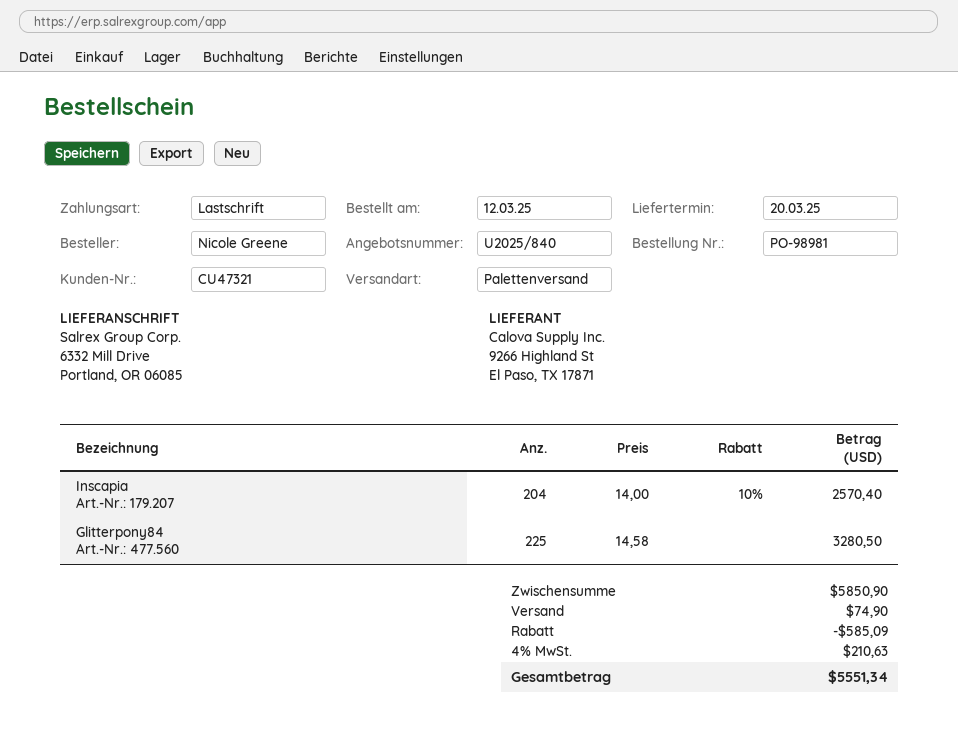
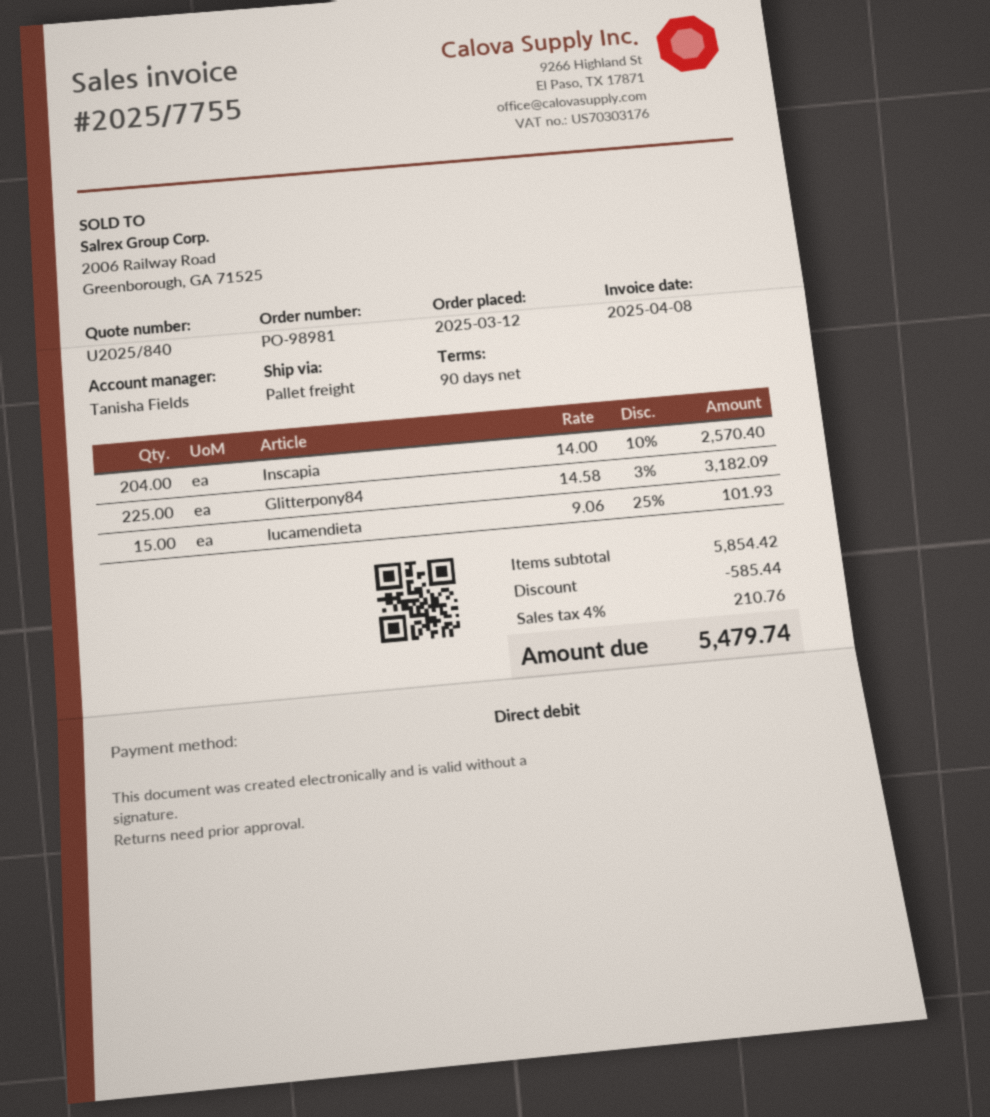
Glitterpony84: 225 x 14.58 = 3280.50 -> 225 x 14.58 - 3% = 3182.09
lucamendieta: none -> 15 x 9.06 - 25% = 101.93
subtotal: 5850.90 -> 5854.42
discount: 585.09 -> 585.44
shipping: 74.90 -> none
tax: 4% = 210.63 -> 4% = 210.76
total: 5551.34 -> 5479.74

